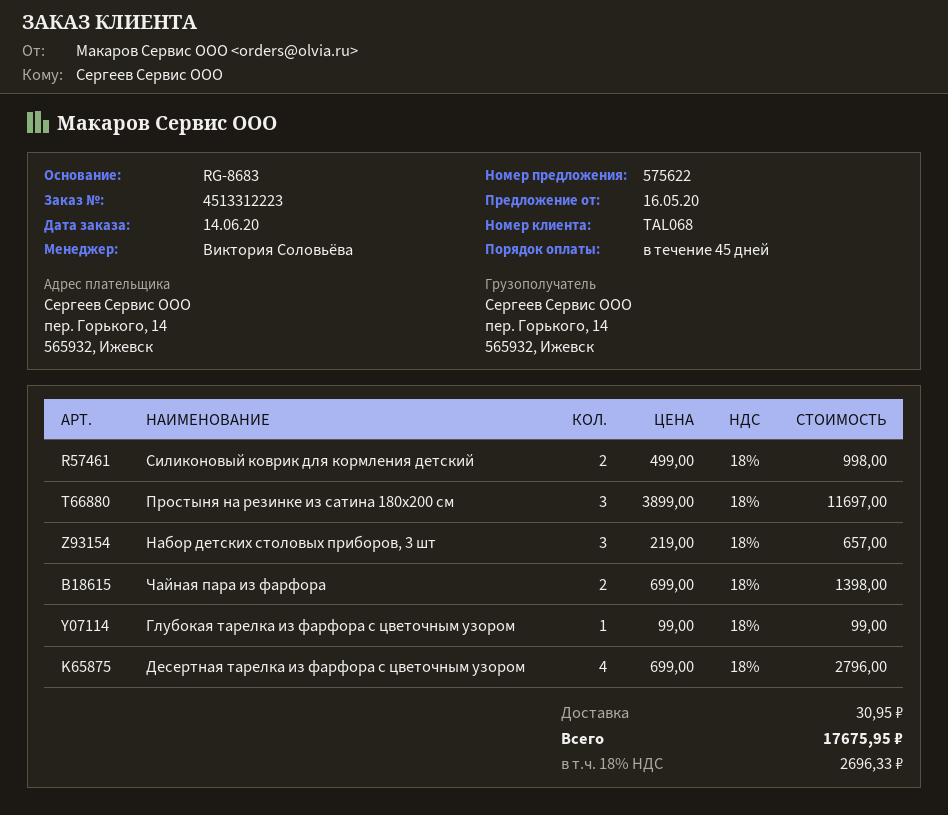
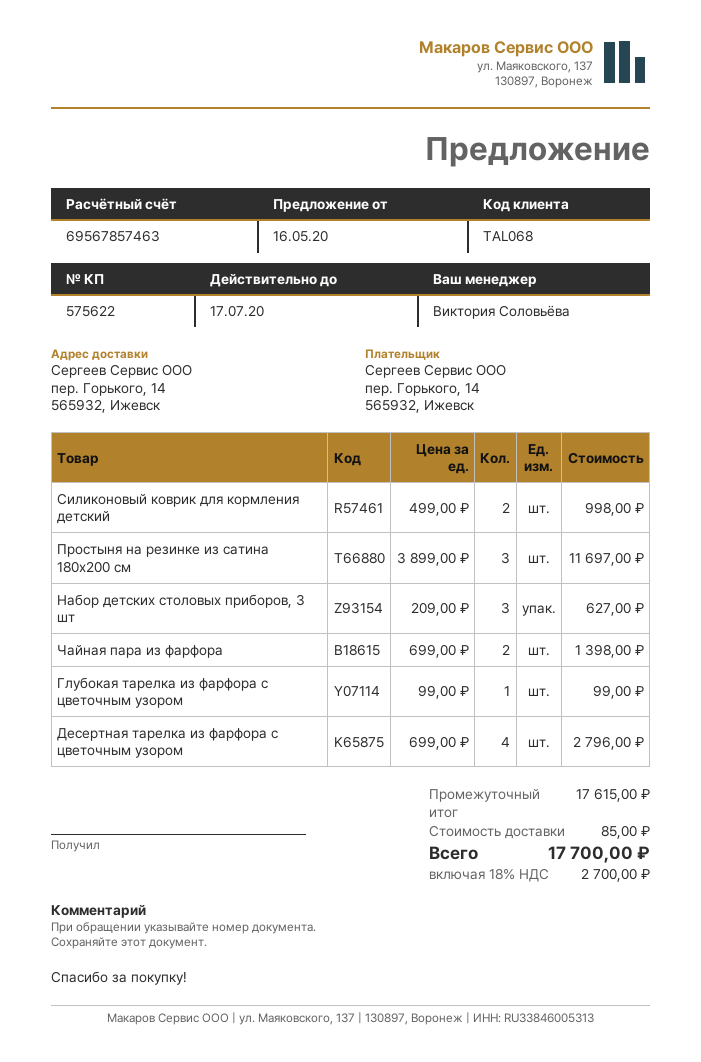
Набор детских столовых приборов, 3 шт: 3 x 219.00 = 657.00 -> 3 x 209.00 = 627.00
shipping: 30.95 -> 85.00
tax: 18% = 2696.33 -> 18% = 2700.00
total: 17675.95 -> 17700.00

